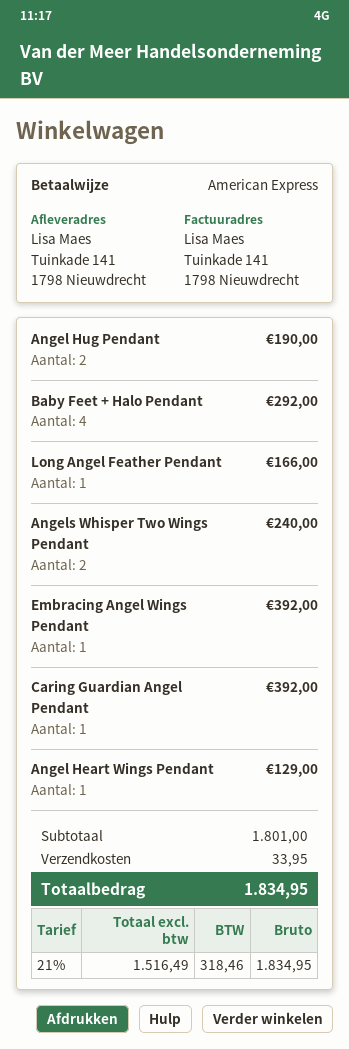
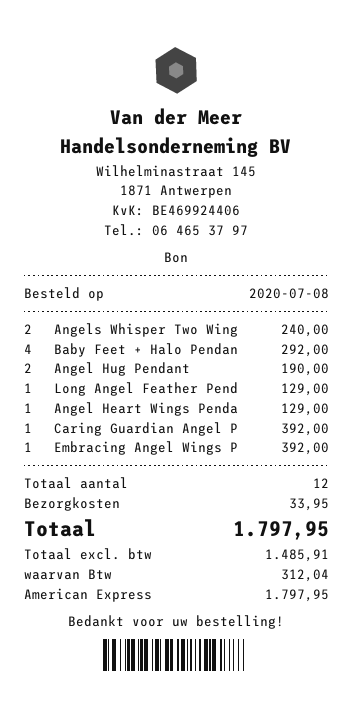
Long Angel Feather Pendant: 1 for 166.00 -> 1 for 129.00
net: 1516.49 -> 1485.91
tax: 318.46 -> 312.04
total: 1834.95 -> 1797.95

